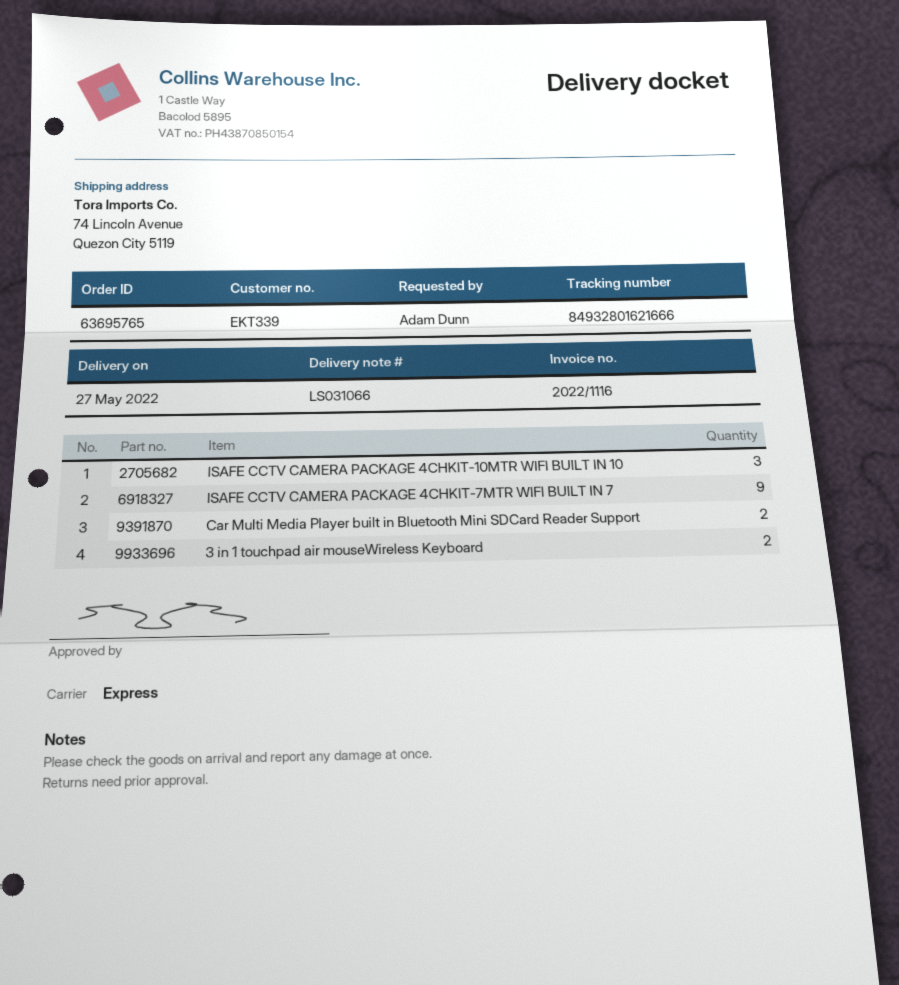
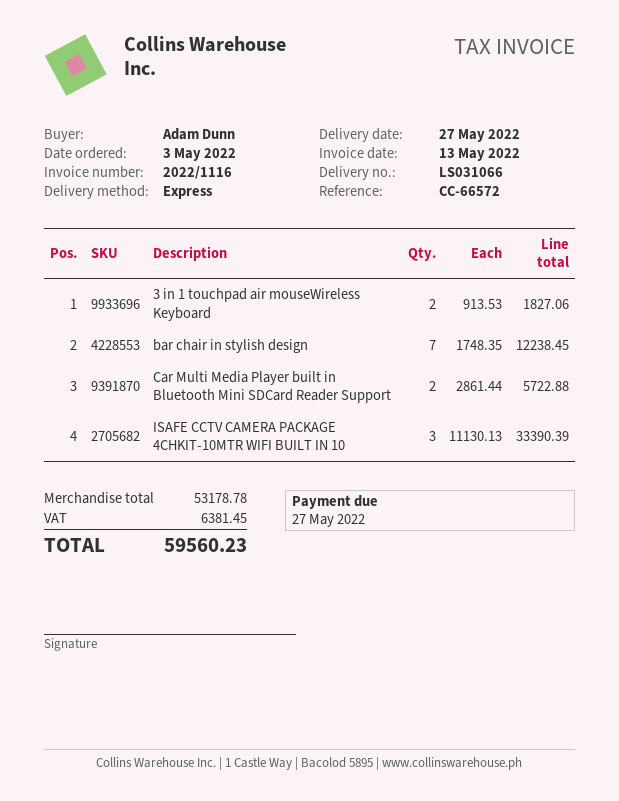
ISAFE CCTV CAMERA PACKAGE 4CHKIT-7MTR WIFI BUILT IN 7: 9 -> none
bar chair in stylish design: none -> 7

